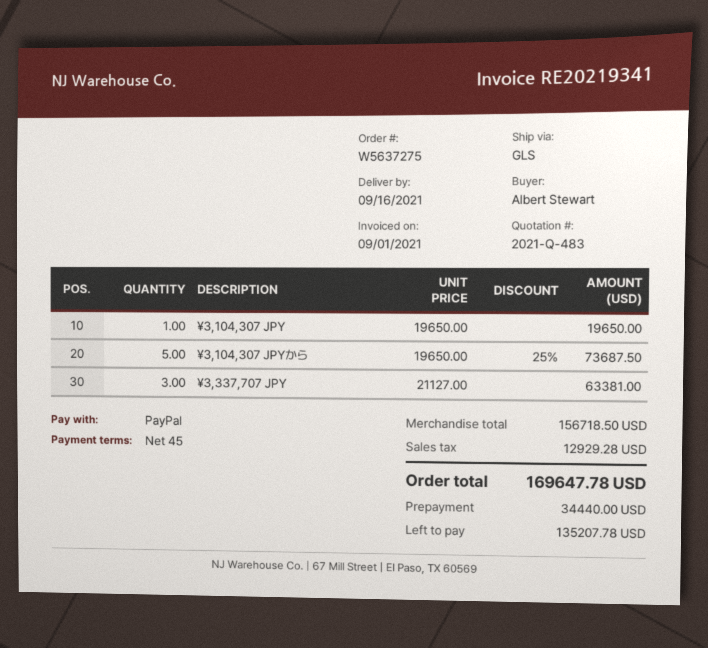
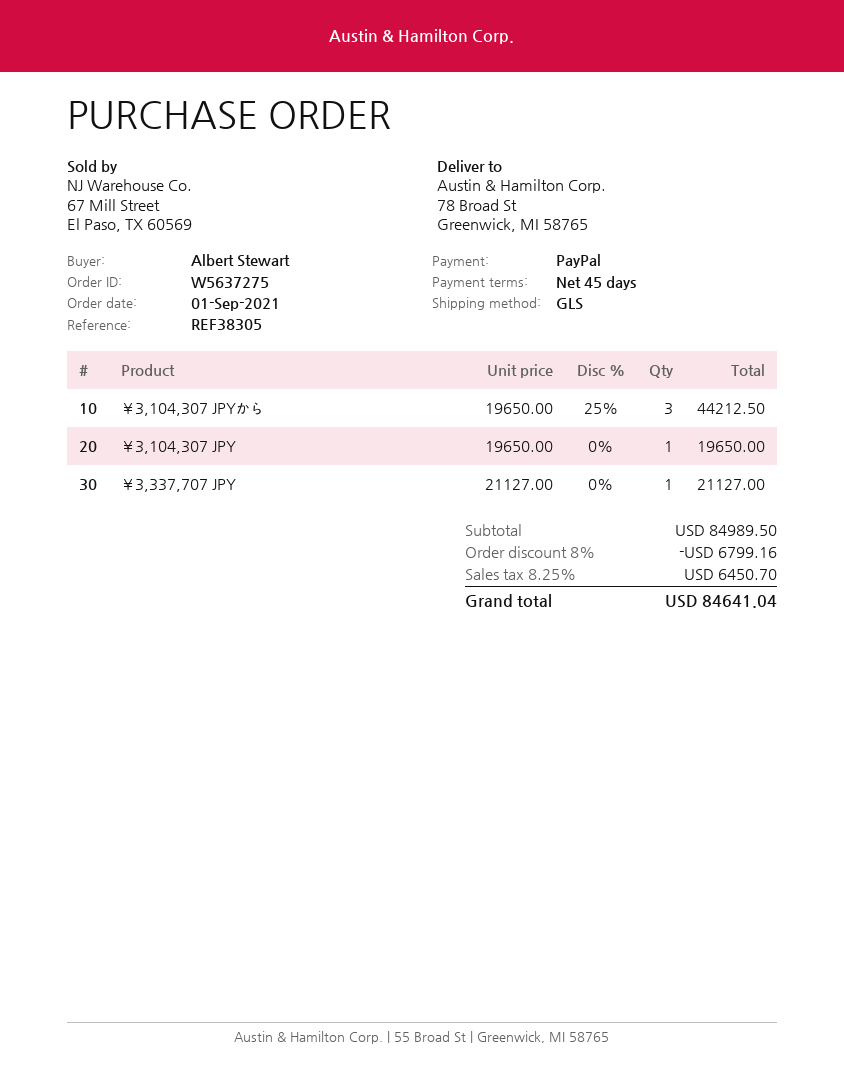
¥3,104,307 JPYから: 5 x 19650.00 - 25% = 73687.50 -> 3 x 19650.00 - 25% = 44212.50
¥3,337,707 JPY: 3 x 21127.00 = 63381.00 -> 1 x 21127.00 = 21127.00
subtotal: 156718.50 -> 84989.50
discount: none -> 8% = 6799.16
tax: 12929.28 -> 6450.70
total: 169647.78 -> 84641.04

